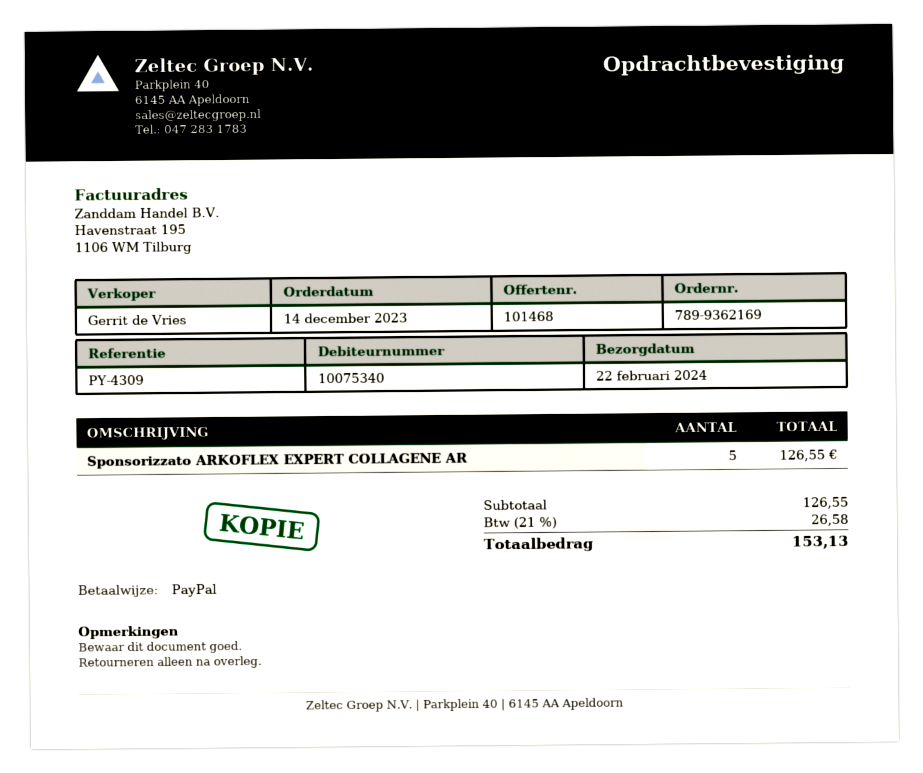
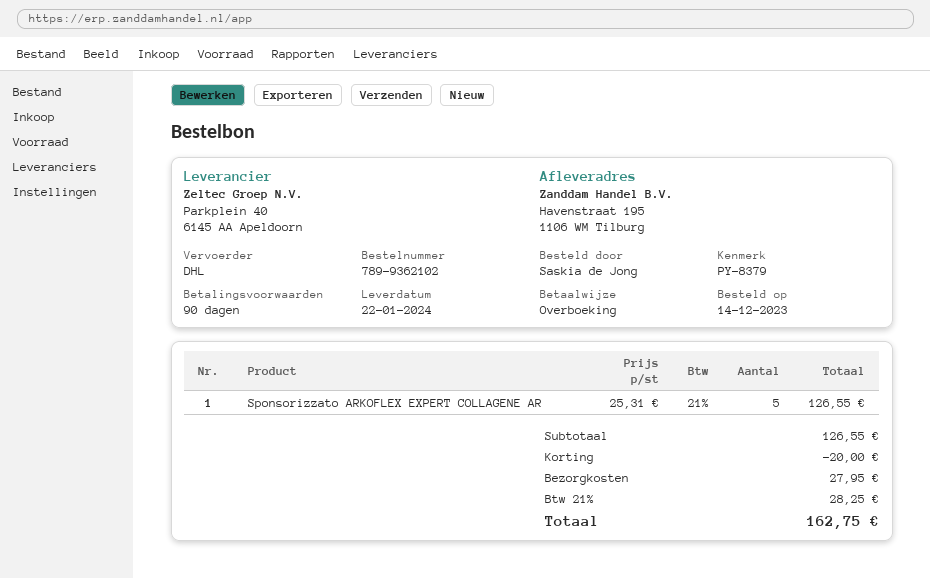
order number: 789-9362169 -> 789-9362102
delivery date: 2024-02-22 -> 2024-01-22
reference: PY-4309 -> PY-8379
payment method: PayPal -> bank transfer
discount: none -> 20.00
shipping: none -> 27.95
tax: 21% = 26.58 -> 21% = 28.25
total: 153.13 -> 162.75

